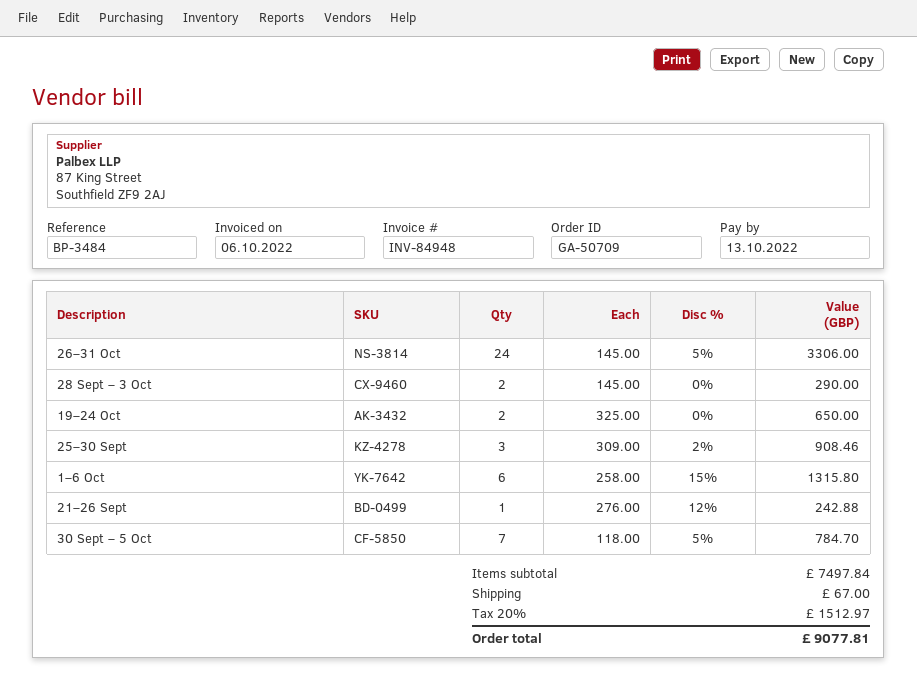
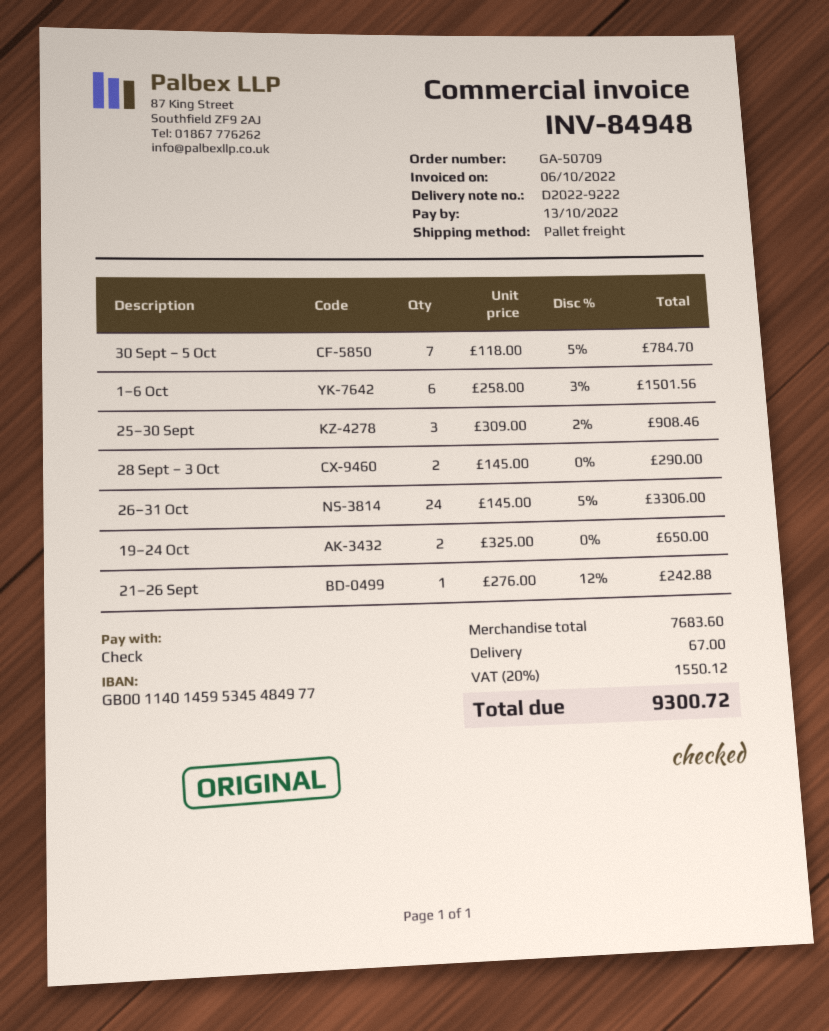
1–6 Oct: 6 x 258.00 - 15% = 1315.80 -> 6 x 258.00 - 3% = 1501.56
subtotal: 7497.84 -> 7683.60
tax: 20% = 1512.97 -> 20% = 1550.12
total: 9077.81 -> 9300.72

